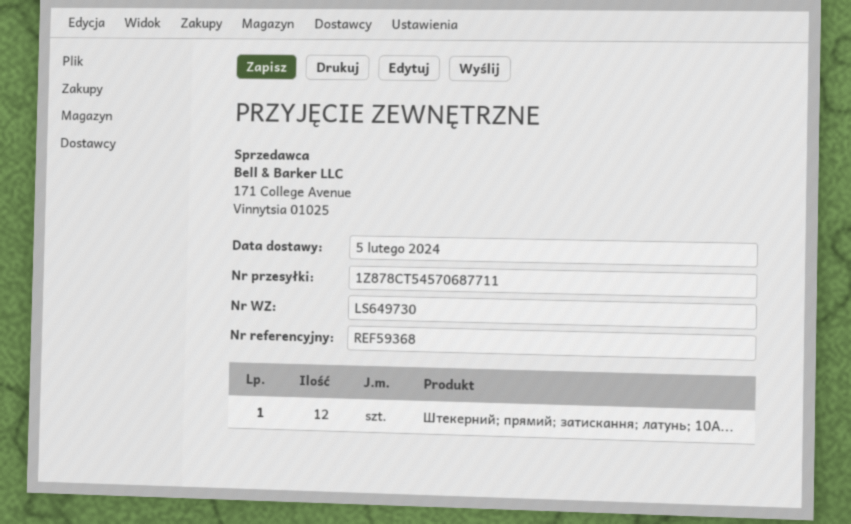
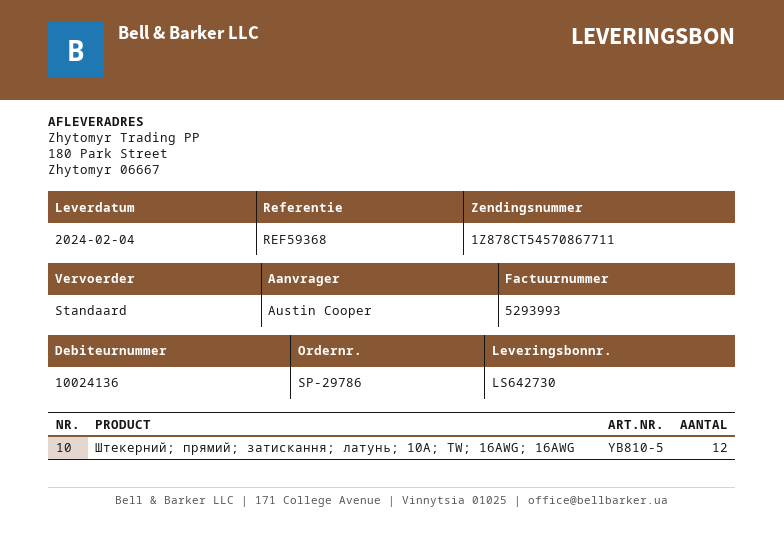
delivery note number: LS649730 -> LS642730
delivery date: 2024-02-05 -> 2024-02-04
tracking number: 1Z878CT54570687711 -> 1Z878CT54570867711

